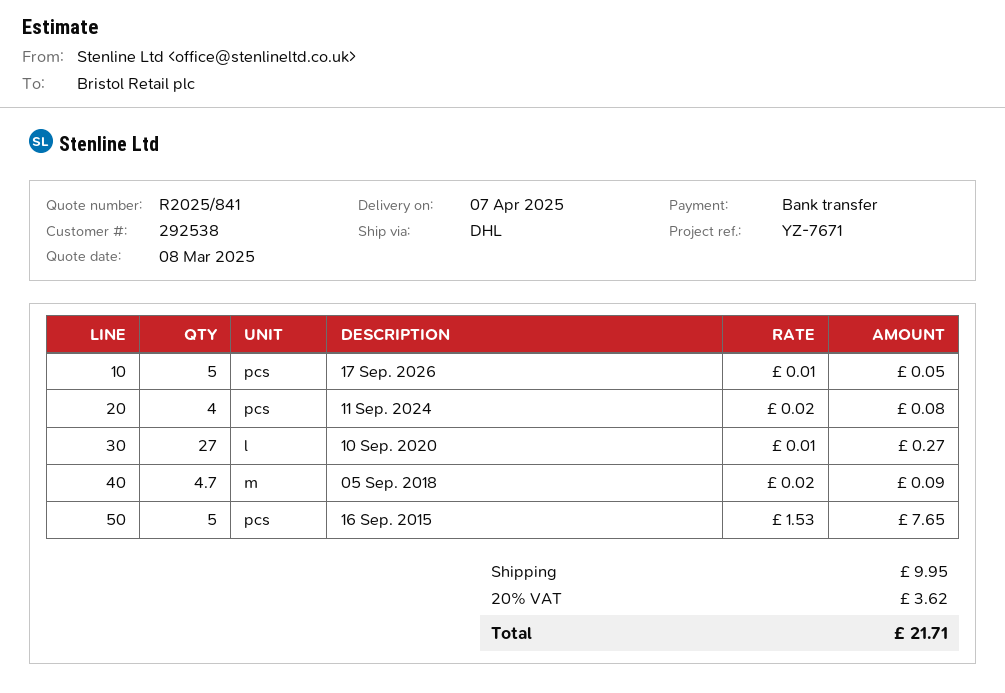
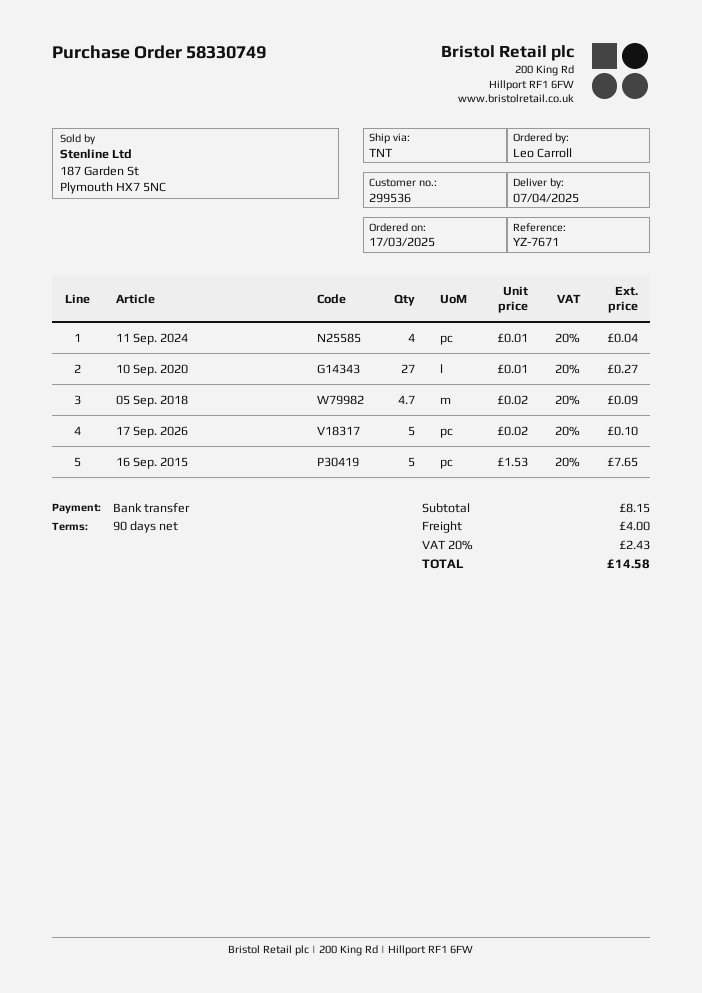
customer number: 292538 -> 299536
shipping method: DHL -> TNT
17 Sep. 2026: 5 x 0.01 = 0.05 -> 5 x 0.02 = 0.10
11 Sep. 2024: 4 x 0.02 = 0.08 -> 4 x 0.01 = 0.04
shipping: 9.95 -> 4.00
tax: 20% = 3.62 -> 20% = 2.43
total: 21.71 -> 14.58

